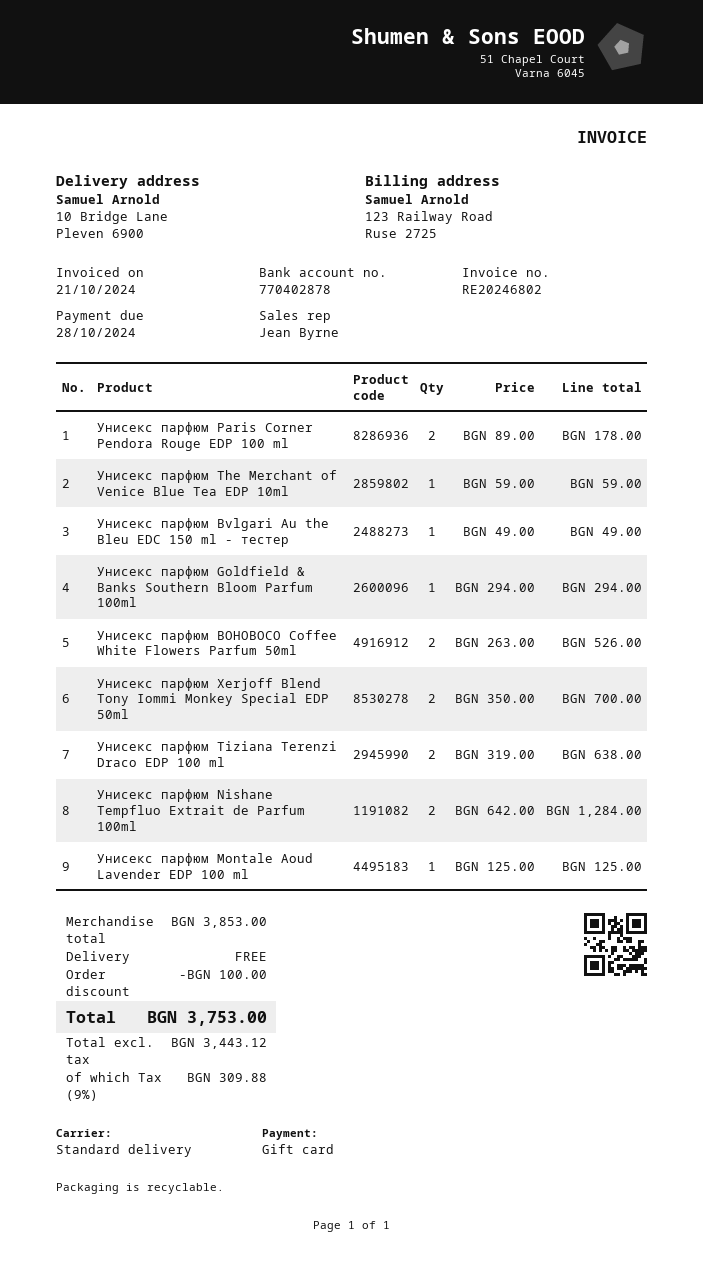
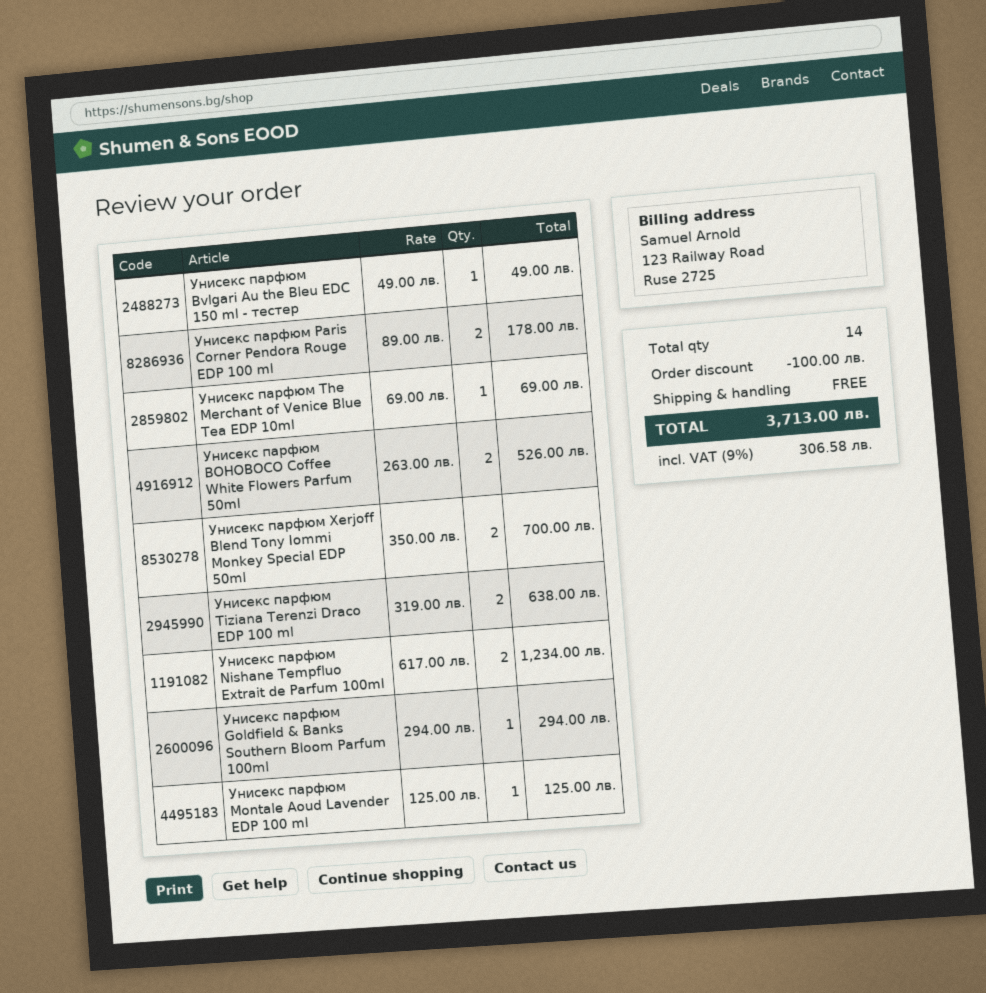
Унисекс парфюм The Merchant of Venice Blue Tea EDP 10ml: 1 x 59.00 = 59.00 -> 1 x 69.00 = 69.00
Унисекс парфюм Nishane Tempfluo Extrait de Parfum 100ml: 2 x 642.00 = 1284.00 -> 2 x 617.00 = 1234.00
tax: 9% = 309.88 -> 9% = 306.58
total: 3753.00 -> 3713.00

